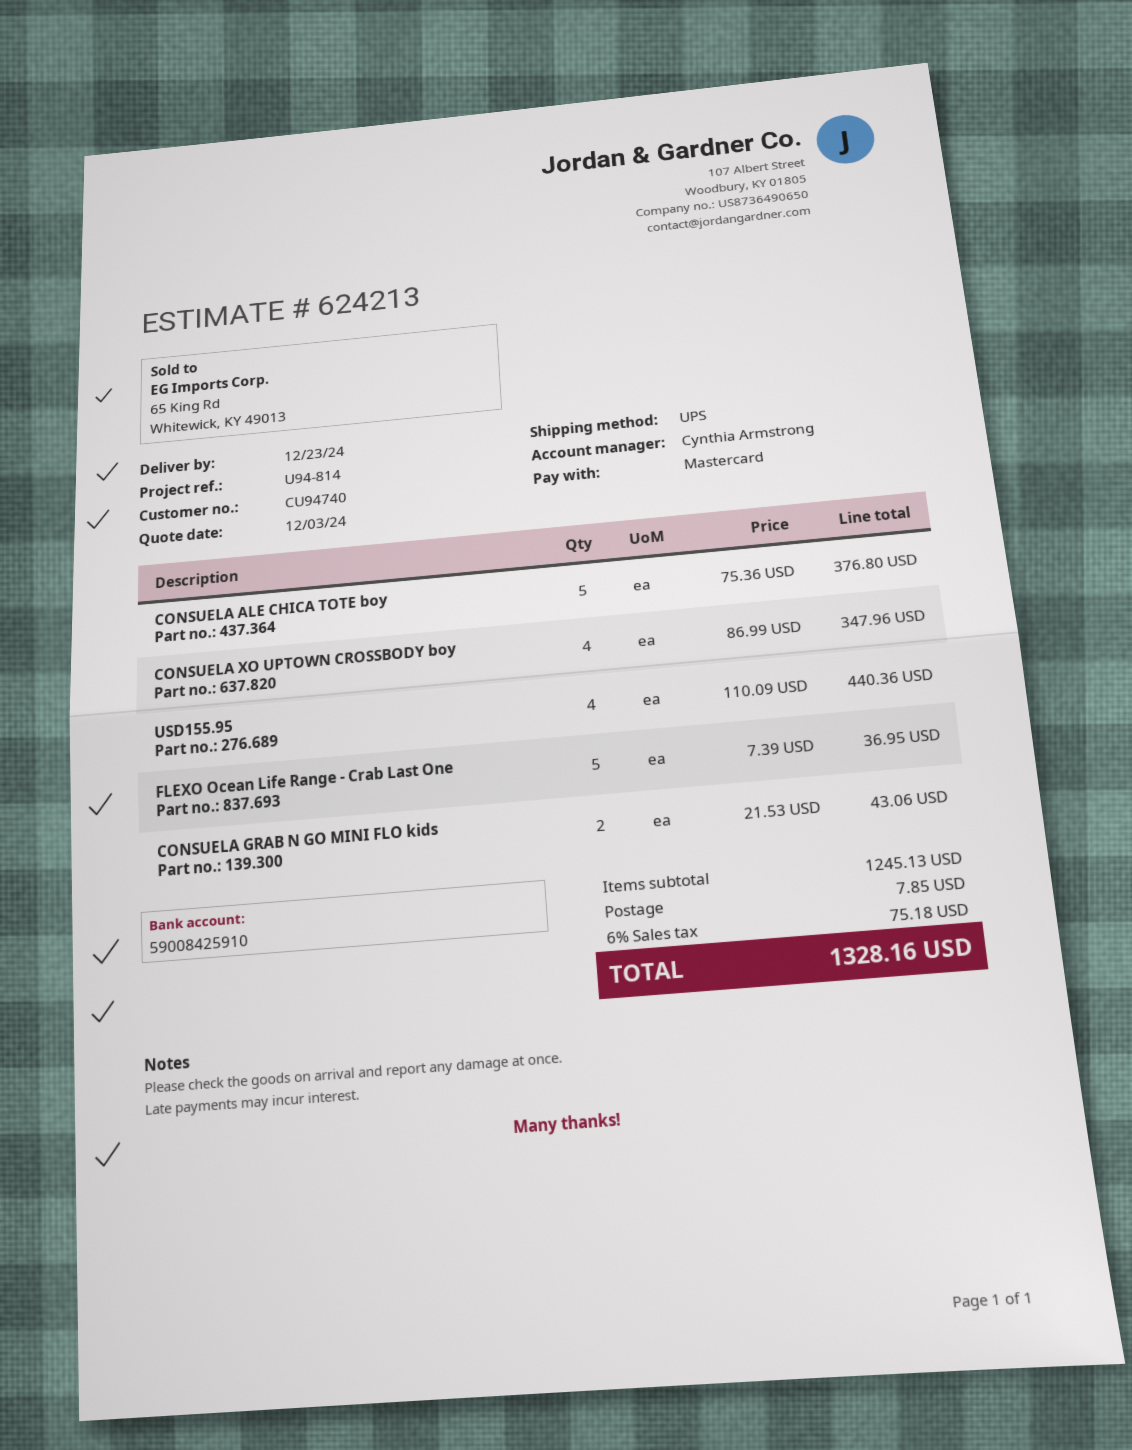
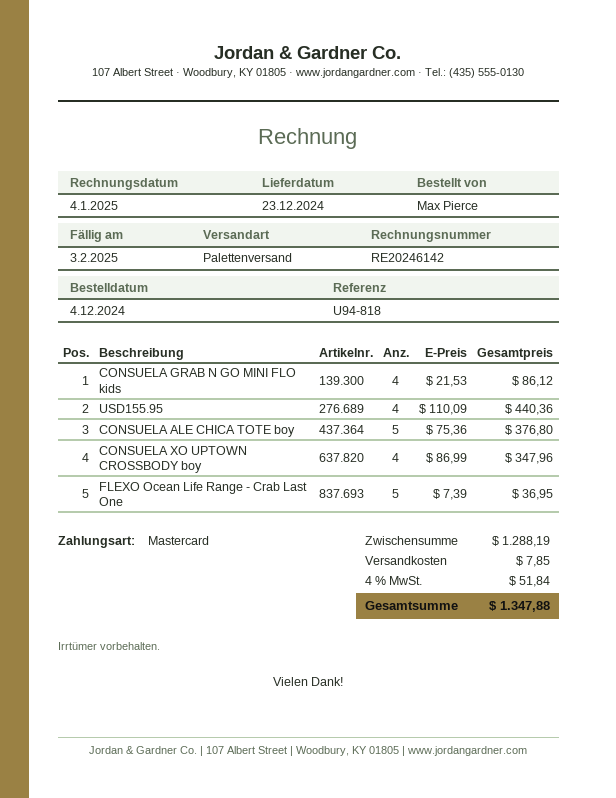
reference: U94-814 -> U94-818
shipping method: UPS -> pallet freight
CONSUELA GRAB N GO MINI FLO kids: 2 x 21.53 = 43.06 -> 4 x 21.53 = 86.12
subtotal: 1245.13 -> 1288.19
tax: 6% = 75.18 -> 4% = 51.84
total: 1328.16 -> 1347.88

